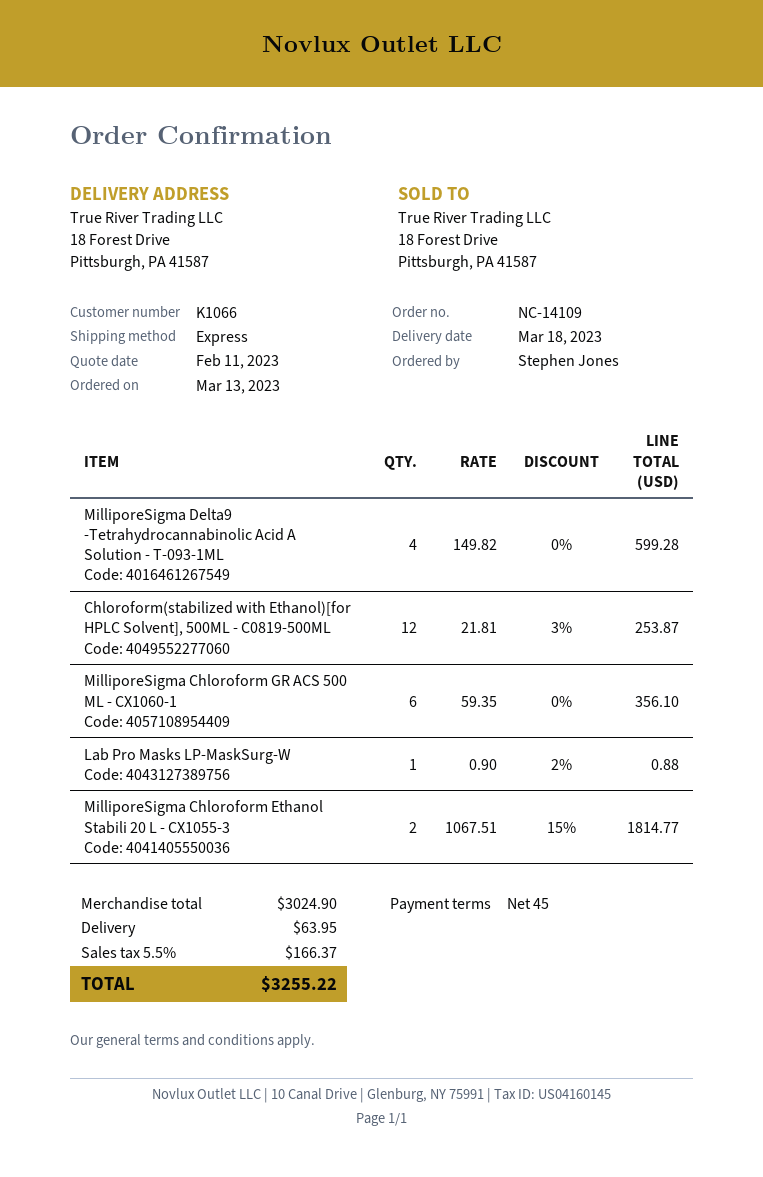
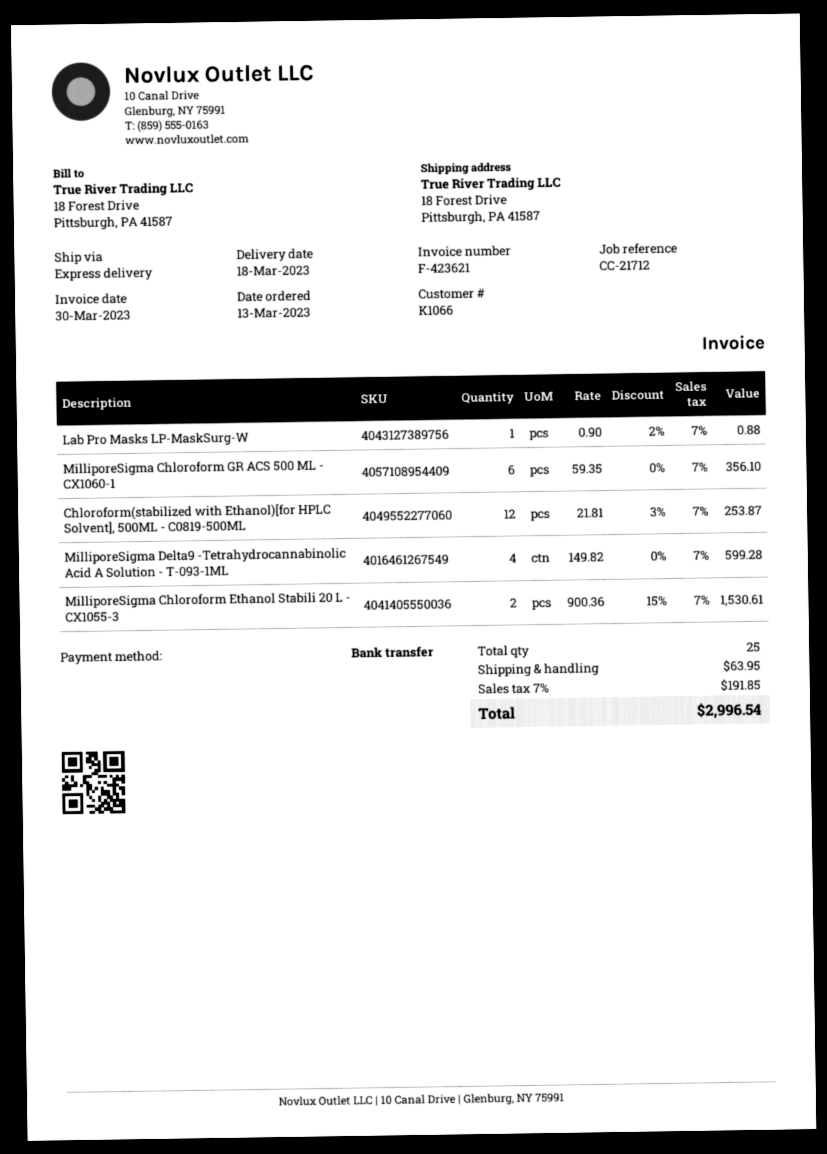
MilliporeSigma Chloroform Ethanol Stabili 20 L - CX1055-3: 2 x 1067.51 - 15% = 1814.77 -> 2 x 900.36 - 15% = 1530.61
tax: 5.5% = 166.37 -> 7% = 191.85
total: 3255.22 -> 2996.54

